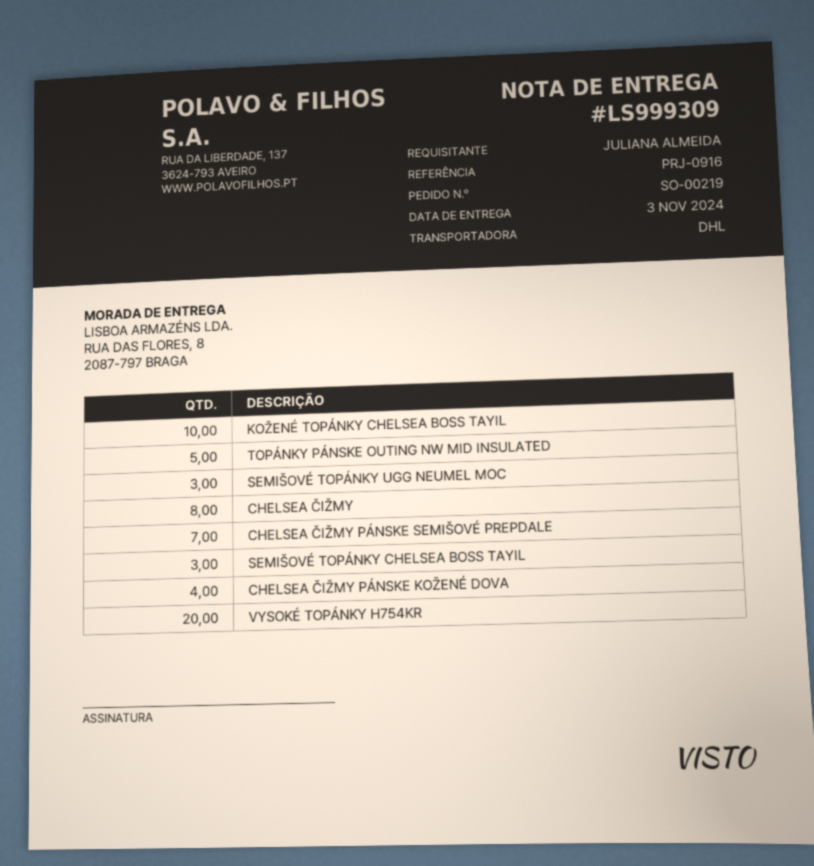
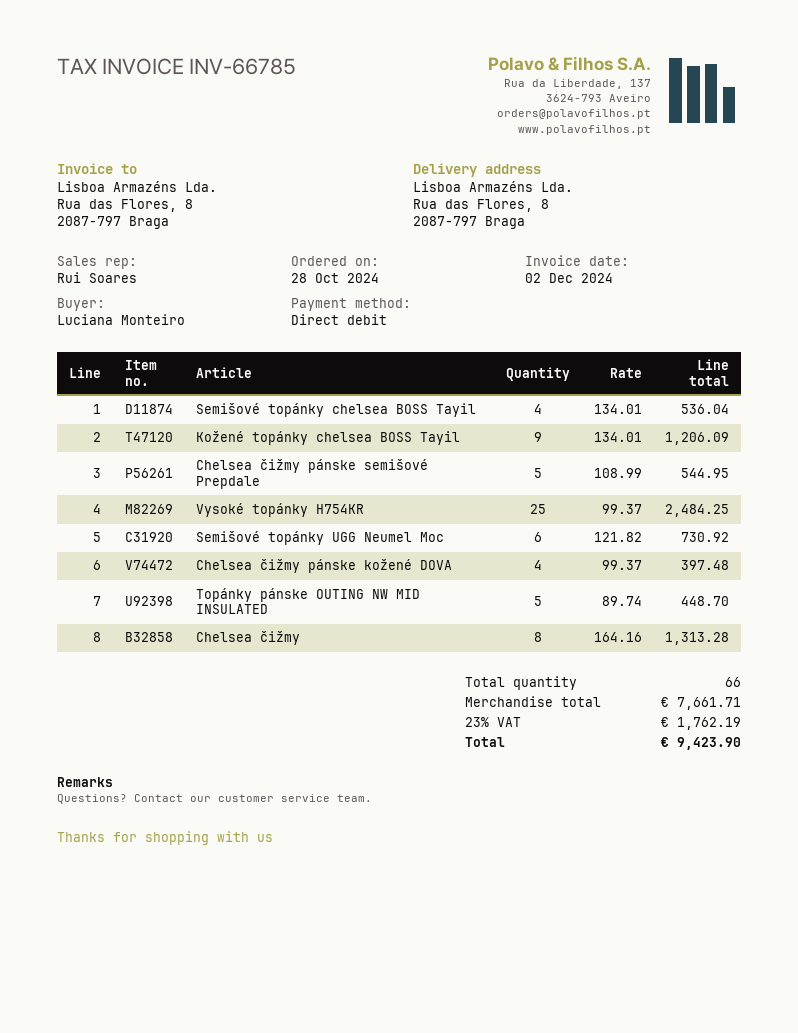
ordered by: JULIANA ALMEIDA -> Luciana Monteiro
KOŽENÉ TOPÁNKY CHELSEA BOSS TAYIL: 10 -> 9
SEMIŠOVÉ TOPÁNKY UGG NEUMEL MOC: 3 -> 6
CHELSEA ČIŽMY PÁNSKE SEMIŠOVÉ PREPDALE: 7 -> 5
SEMIŠOVÉ TOPÁNKY CHELSEA BOSS TAYIL: 3 -> 4
VYSOKÉ TOPÁNKY H754KR: 20 -> 25

